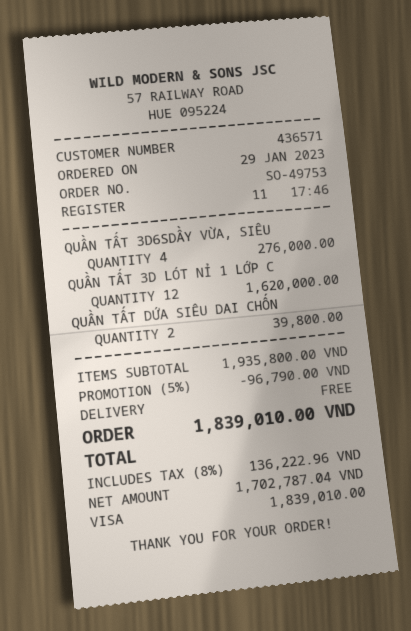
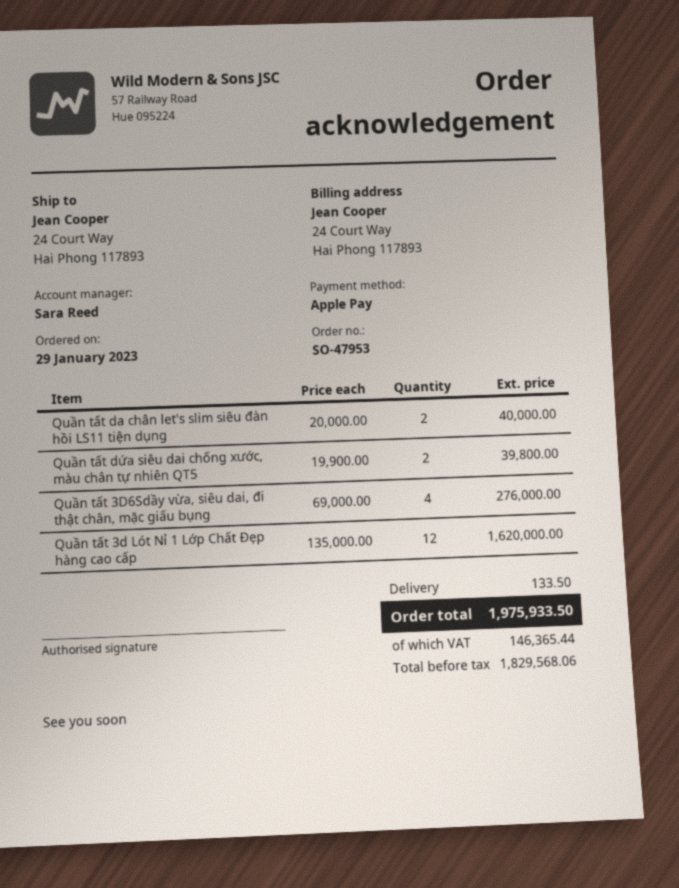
order number: SO-49753 -> SO-47953
payment method: Visa -> Apple Pay
Quần tất da chân let's slim siêu đàn hồi LS11 tiện dụng: none -> 2 for 40000.00
discount: 5% = 96790.00 -> none
shipping: 0.00 -> 133.50
net: 1702787.04 -> 1829568.06
tax: 136222.96 -> 146365.44
total: 1839010.00 -> 1975933.50

